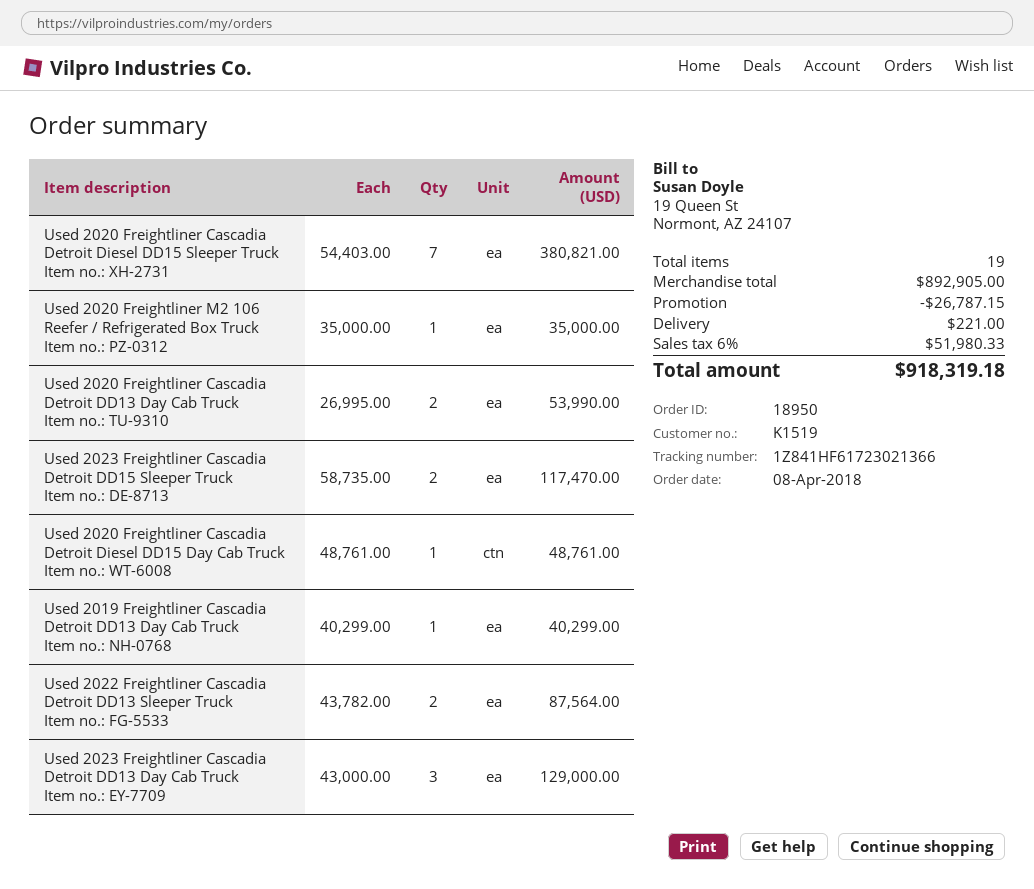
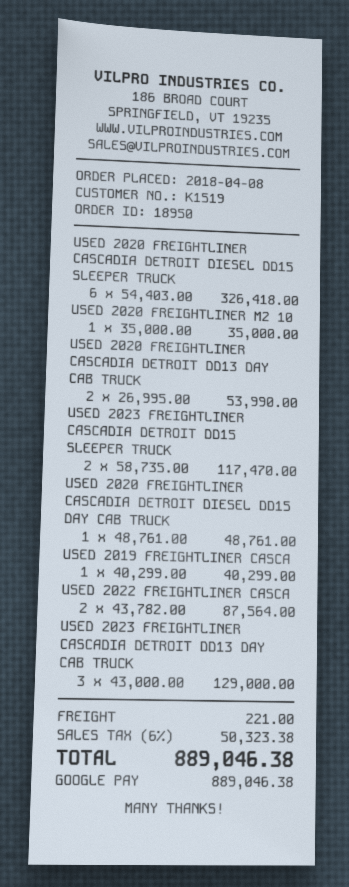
Used 2020 Freightliner Cascadia Detroit Diesel DD15 Sleeper Truck: 7 x 54403.00 = 380821.00 -> 6 x 54403.00 = 326418.00
discount: 26787.15 -> none
tax: 6% = 51980.33 -> 6% = 50323.38
total: 918319.18 -> 889046.38

